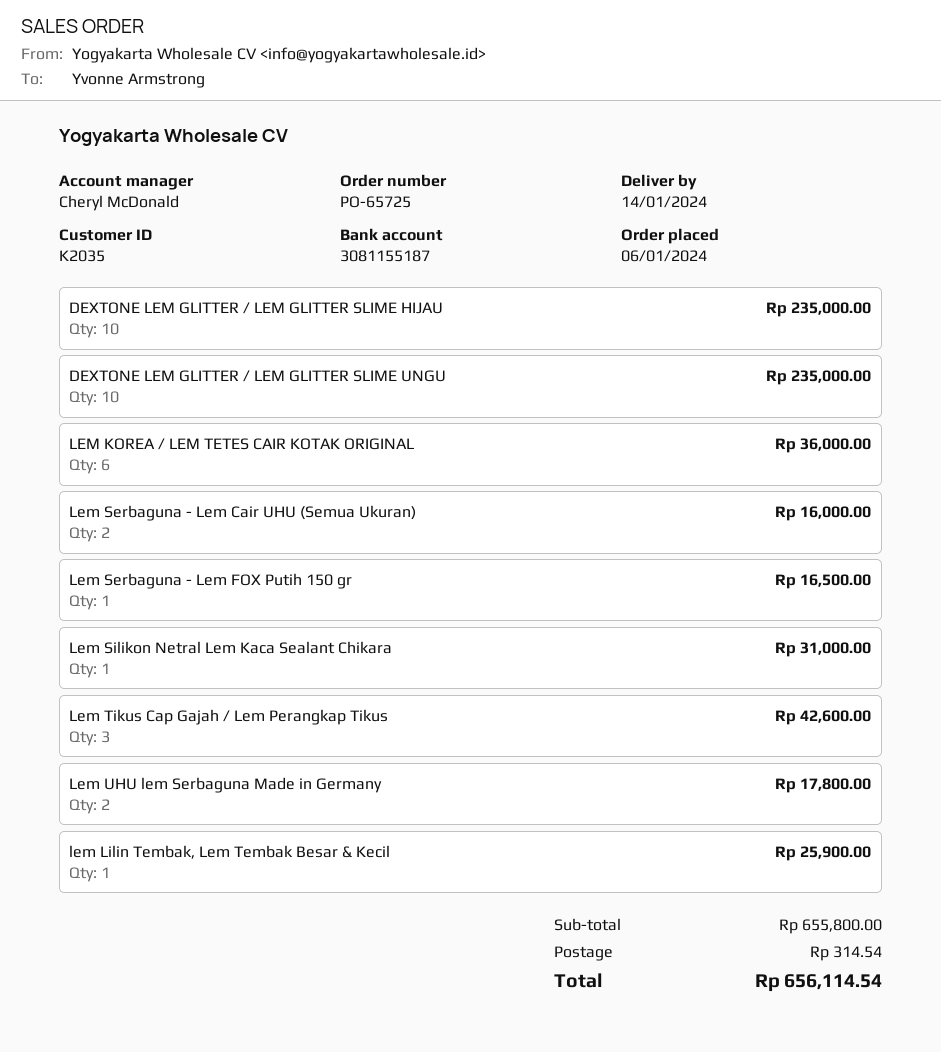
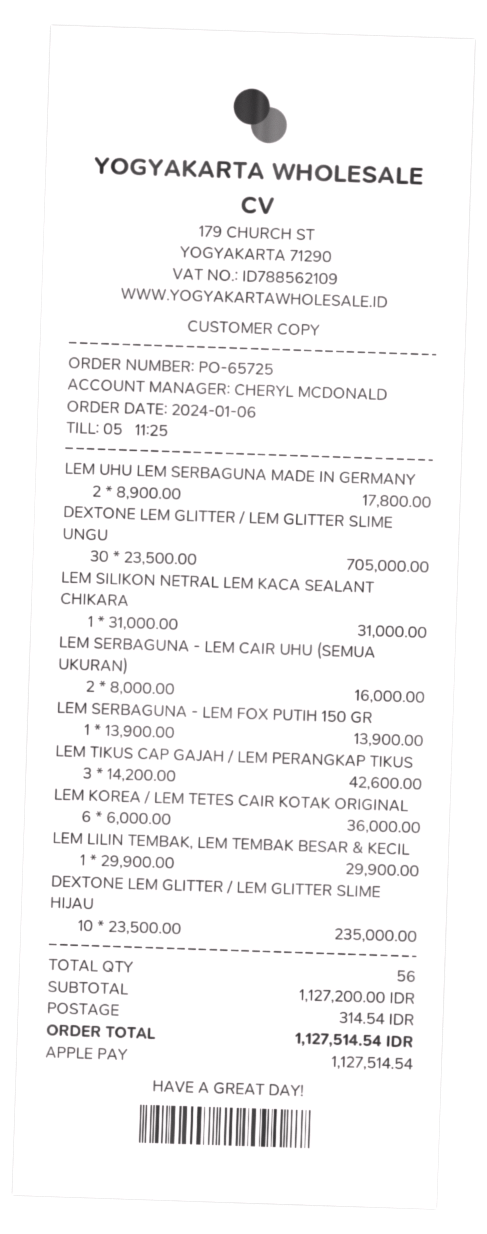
DEXTONE LEM GLITTER / LEM GLITTER SLIME UNGU: 10 for 235000.00 -> 30 for 705000.00
Lem Serbaguna - Lem FOX Putih 150 gr: 1 for 16500.00 -> 1 for 13900.00
lem Lilin Tembak, Lem Tembak Besar & Kecil: 1 for 25900.00 -> 1 for 29900.00
subtotal: 655800.00 -> 1127200.00
total: 656114.54 -> 1127514.54

